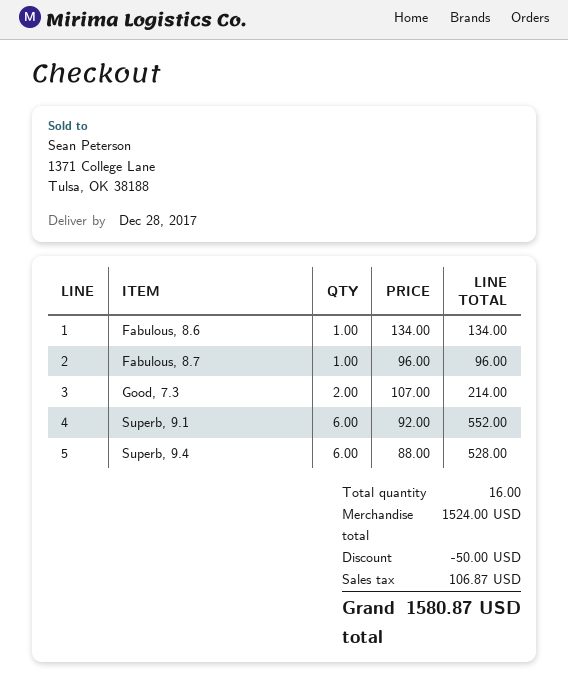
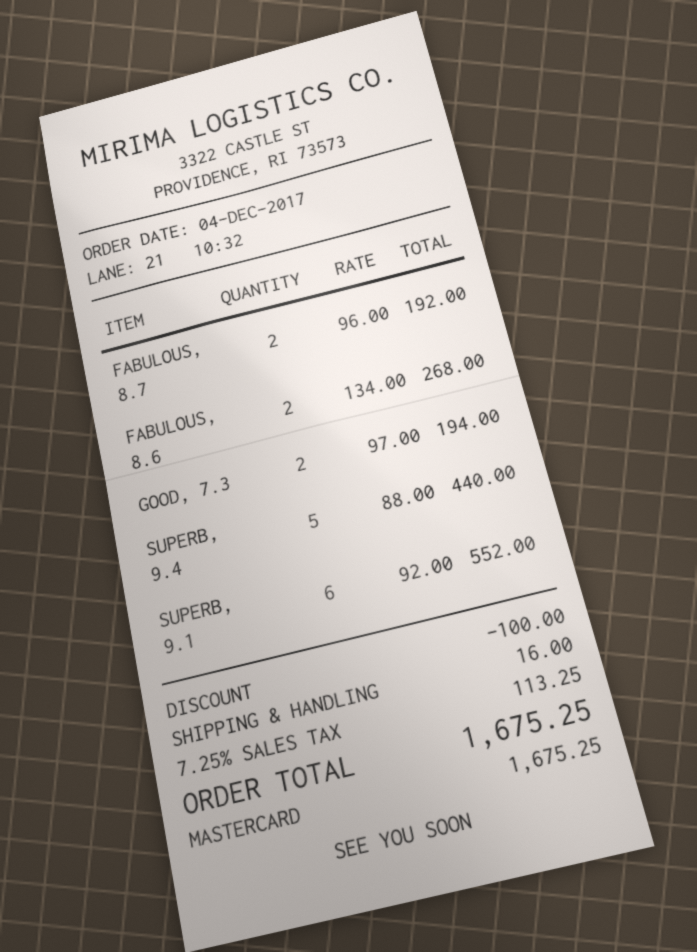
Fabulous, 8.6: 1 x 134.00 = 134.00 -> 2 x 134.00 = 268.00
Fabulous, 8.7: 1 x 96.00 = 96.00 -> 2 x 96.00 = 192.00
Good, 7.3: 2 x 107.00 = 214.00 -> 2 x 97.00 = 194.00
Superb, 9.4: 6 x 88.00 = 528.00 -> 5 x 88.00 = 440.00
discount: 50.00 -> 100.00
shipping: none -> 16.00
tax: 106.87 -> 113.25
total: 1580.87 -> 1675.25

